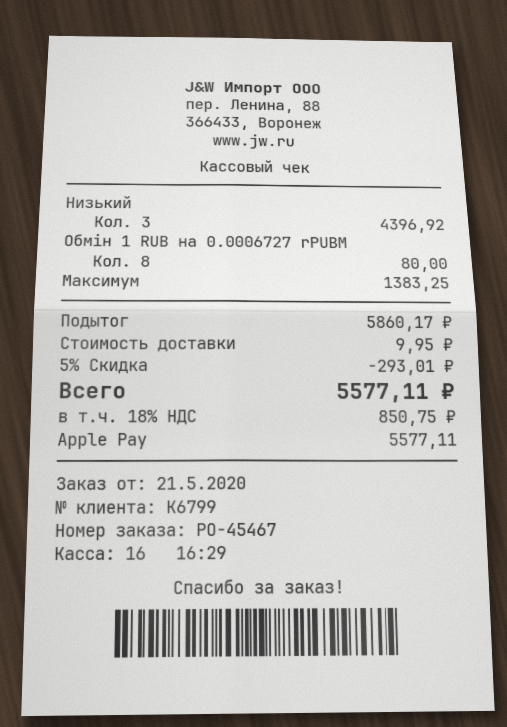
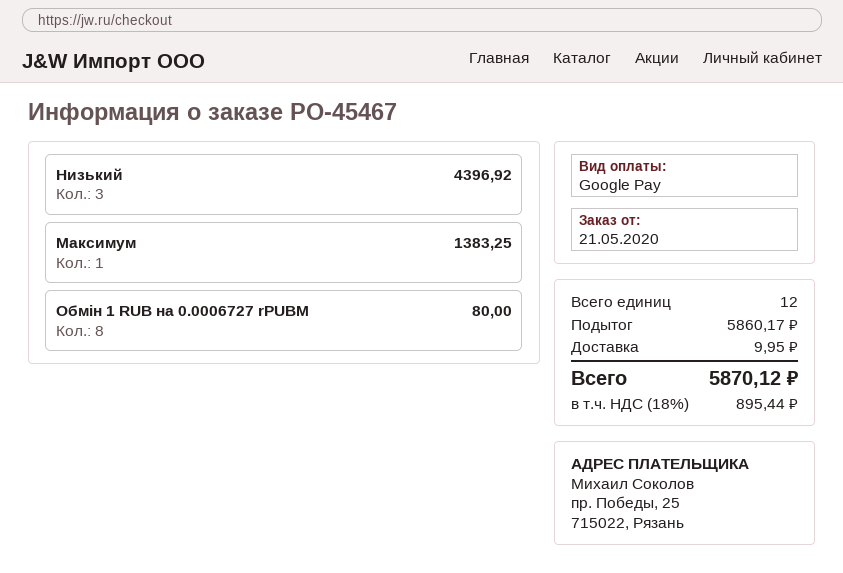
payment method: Apple Pay -> Google Pay
discount: 5% = 293.01 -> none
tax: 18% = 850.75 -> 18% = 895.44
total: 5577.11 -> 5870.12

